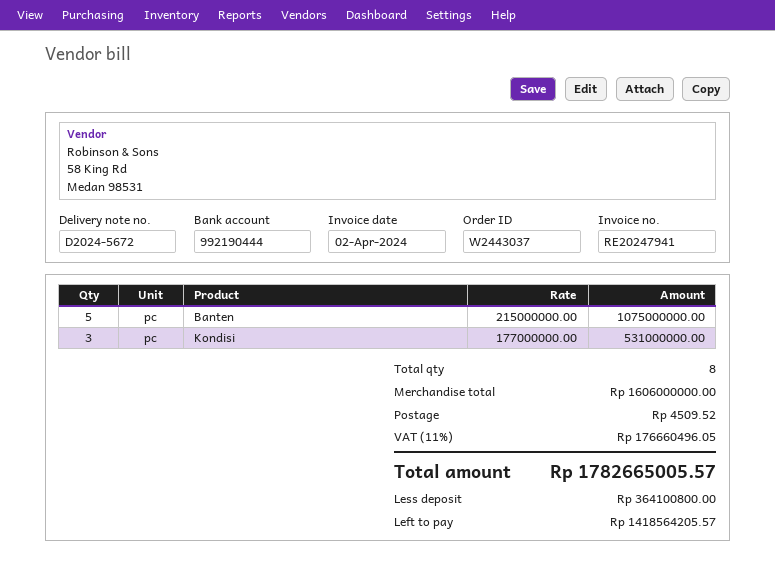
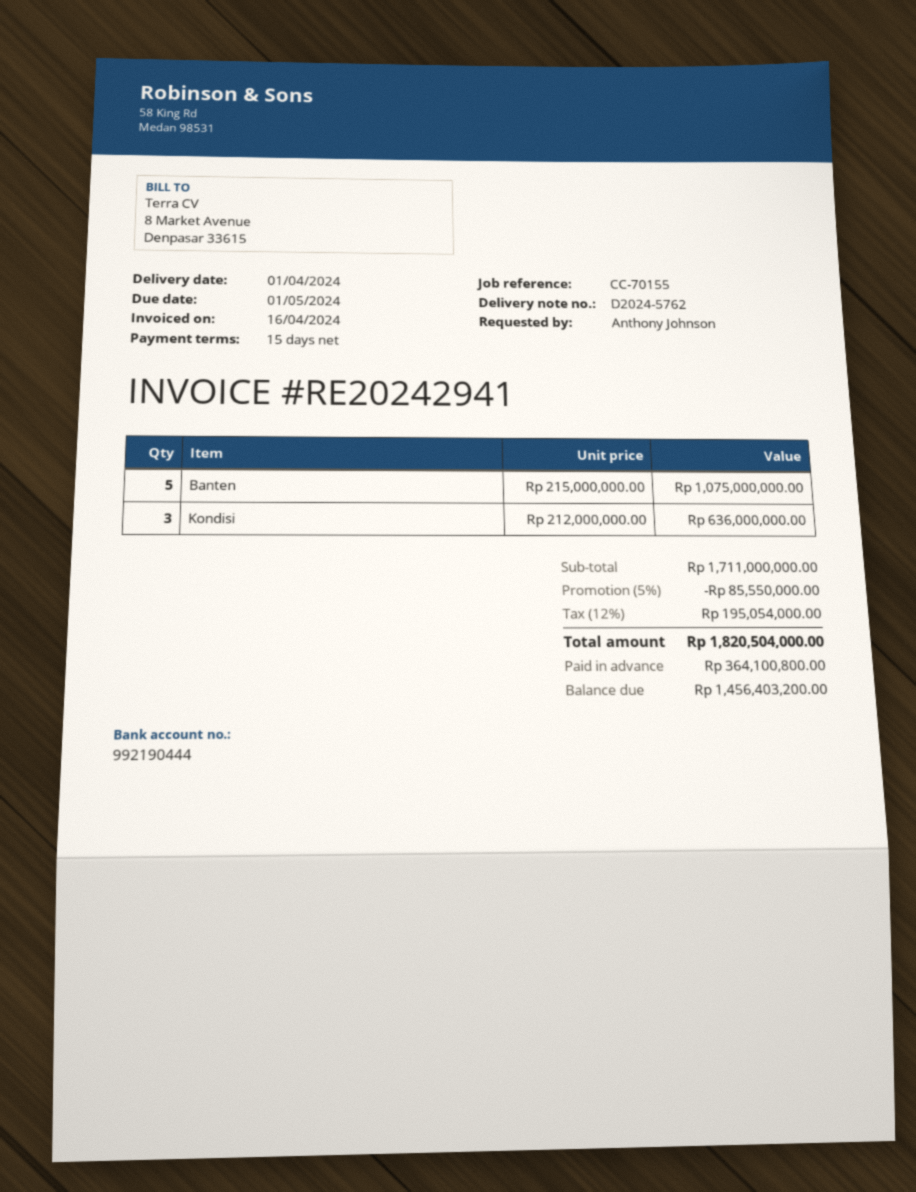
delivery note number: D2024-5672 -> D2024-5762
invoice number: RE20247941 -> RE20242941
invoice date: 2024-04-02 -> 2024-04-16
Kondisi: 3 x 177000000.00 = 531000000.00 -> 3 x 212000000.00 = 636000000.00
subtotal: 1606000000.00 -> 1711000000.00
discount: none -> 5% = 85550000.00
shipping: 4509.52 -> none
tax: 11% = 176660496.05 -> 12% = 195054000.00
total: 1782665005.57 -> 1820504000.00
balance: 1418564205.57 -> 1456403200.00

